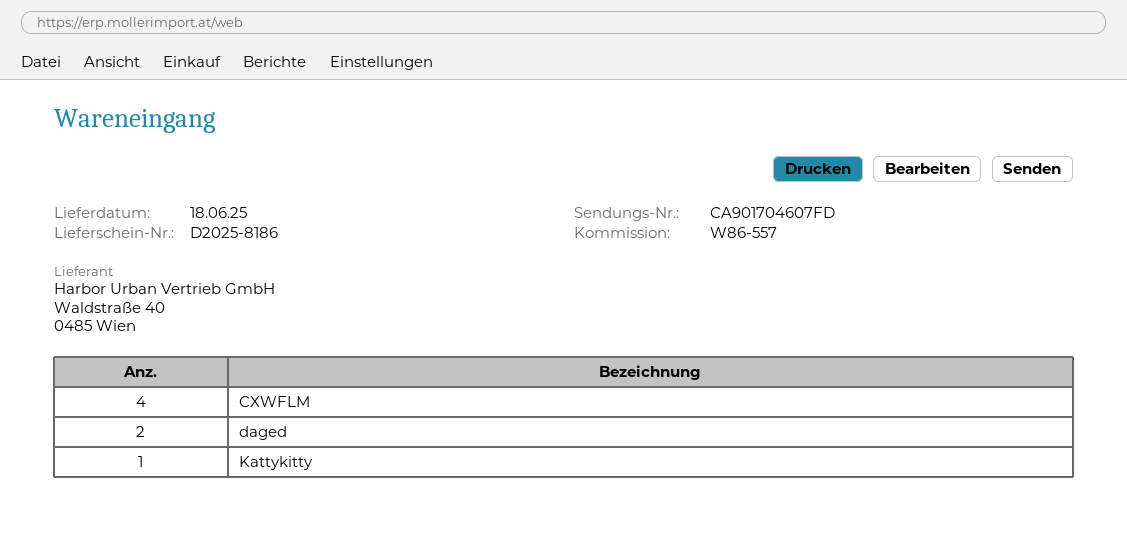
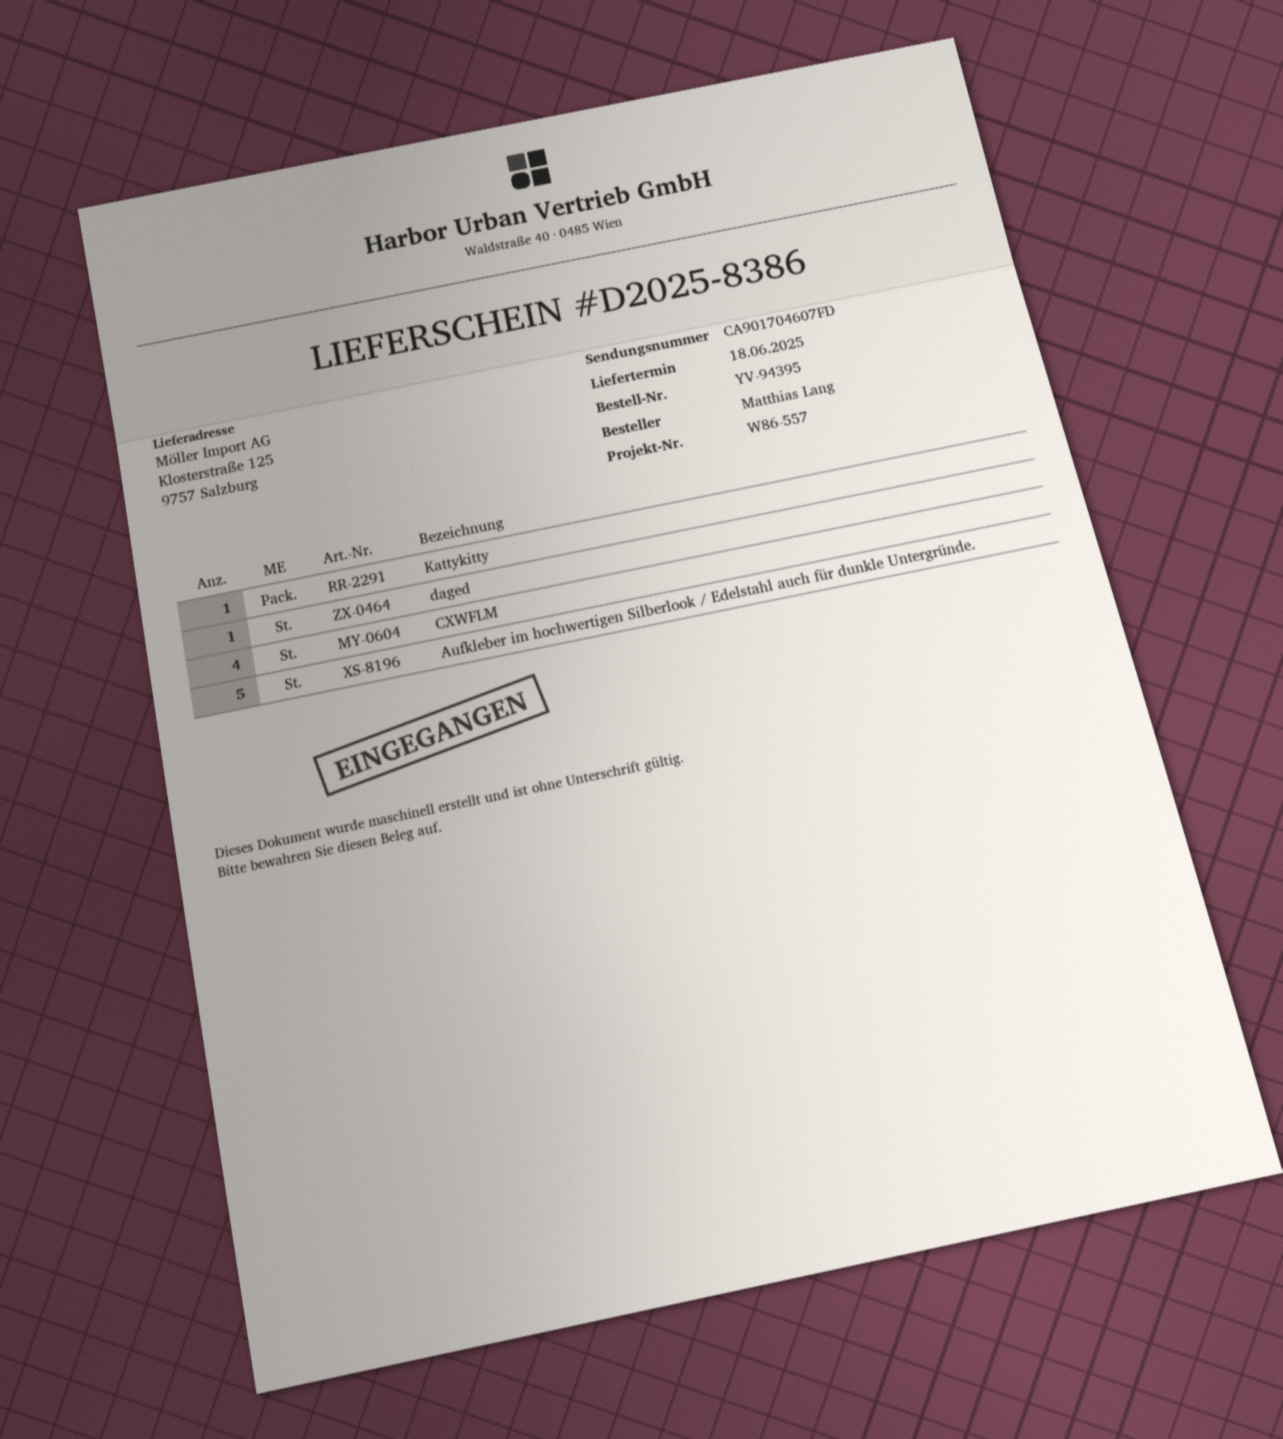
delivery note number: D2025-8186 -> D2025-8386
daged: 2 -> 1
Aufkleber im hochwertigen Silberlook / Edelstahl auch für dunkle Untergründe.: none -> 5

